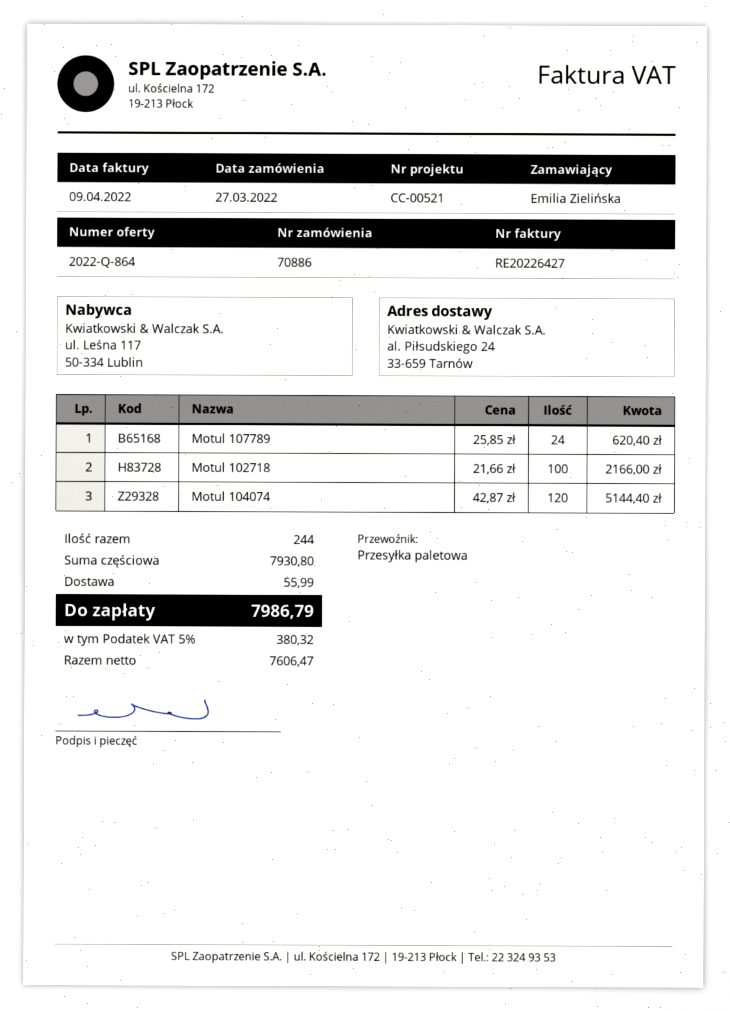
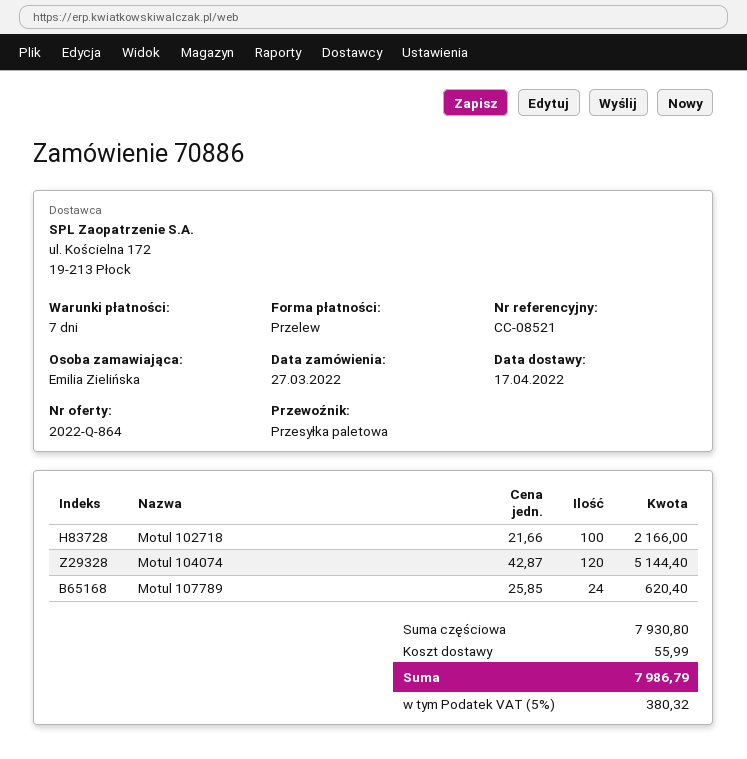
reference: CC-00521 -> CC-08521

